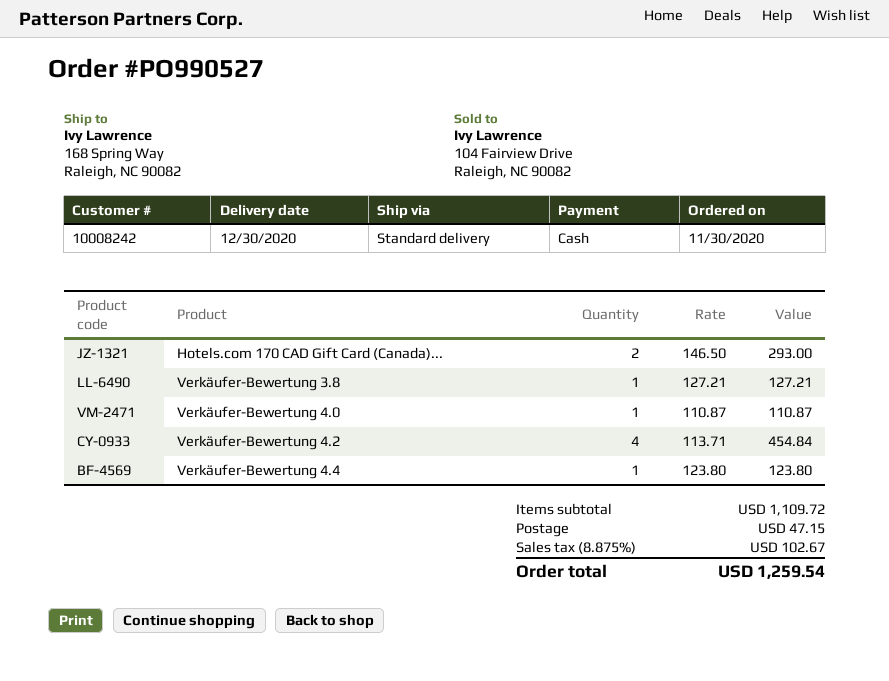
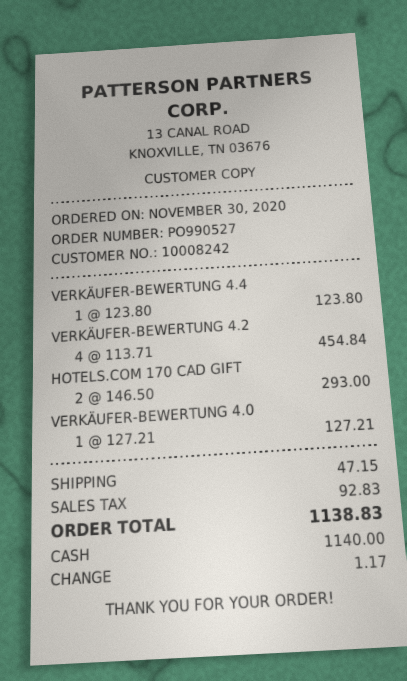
Verkäufer-Bewertung 3.8: 1 x 127.21 = 127.21 -> none
Verkäufer-Bewertung 4.0: 1 x 110.87 = 110.87 -> 1 x 127.21 = 127.21
tax: 102.67 -> 92.83
total: 1259.54 -> 1138.83

